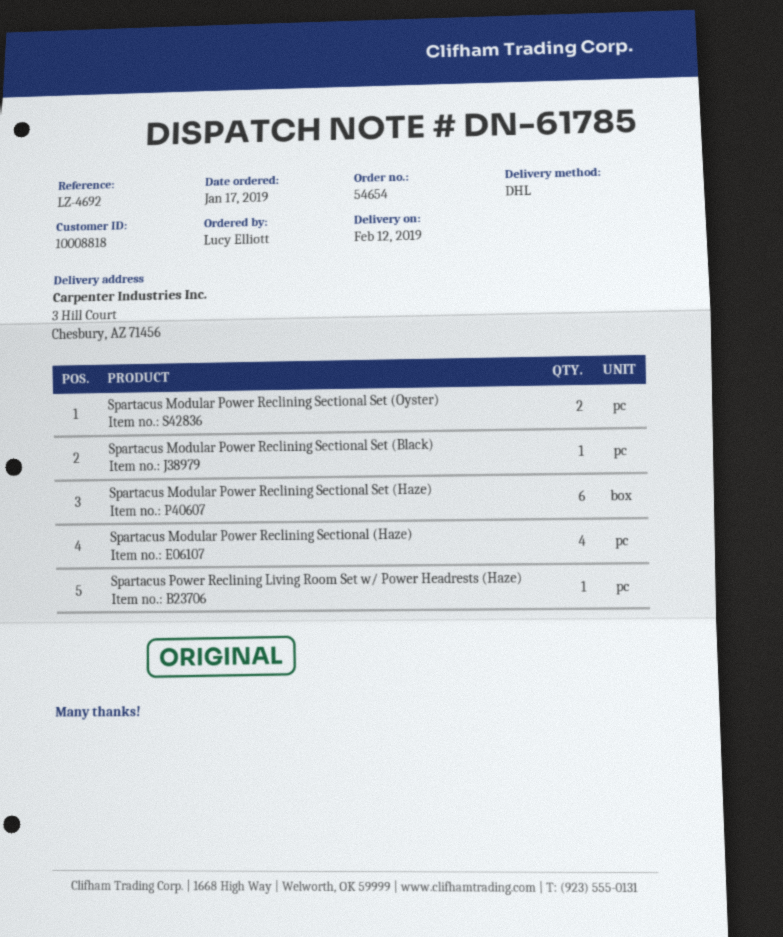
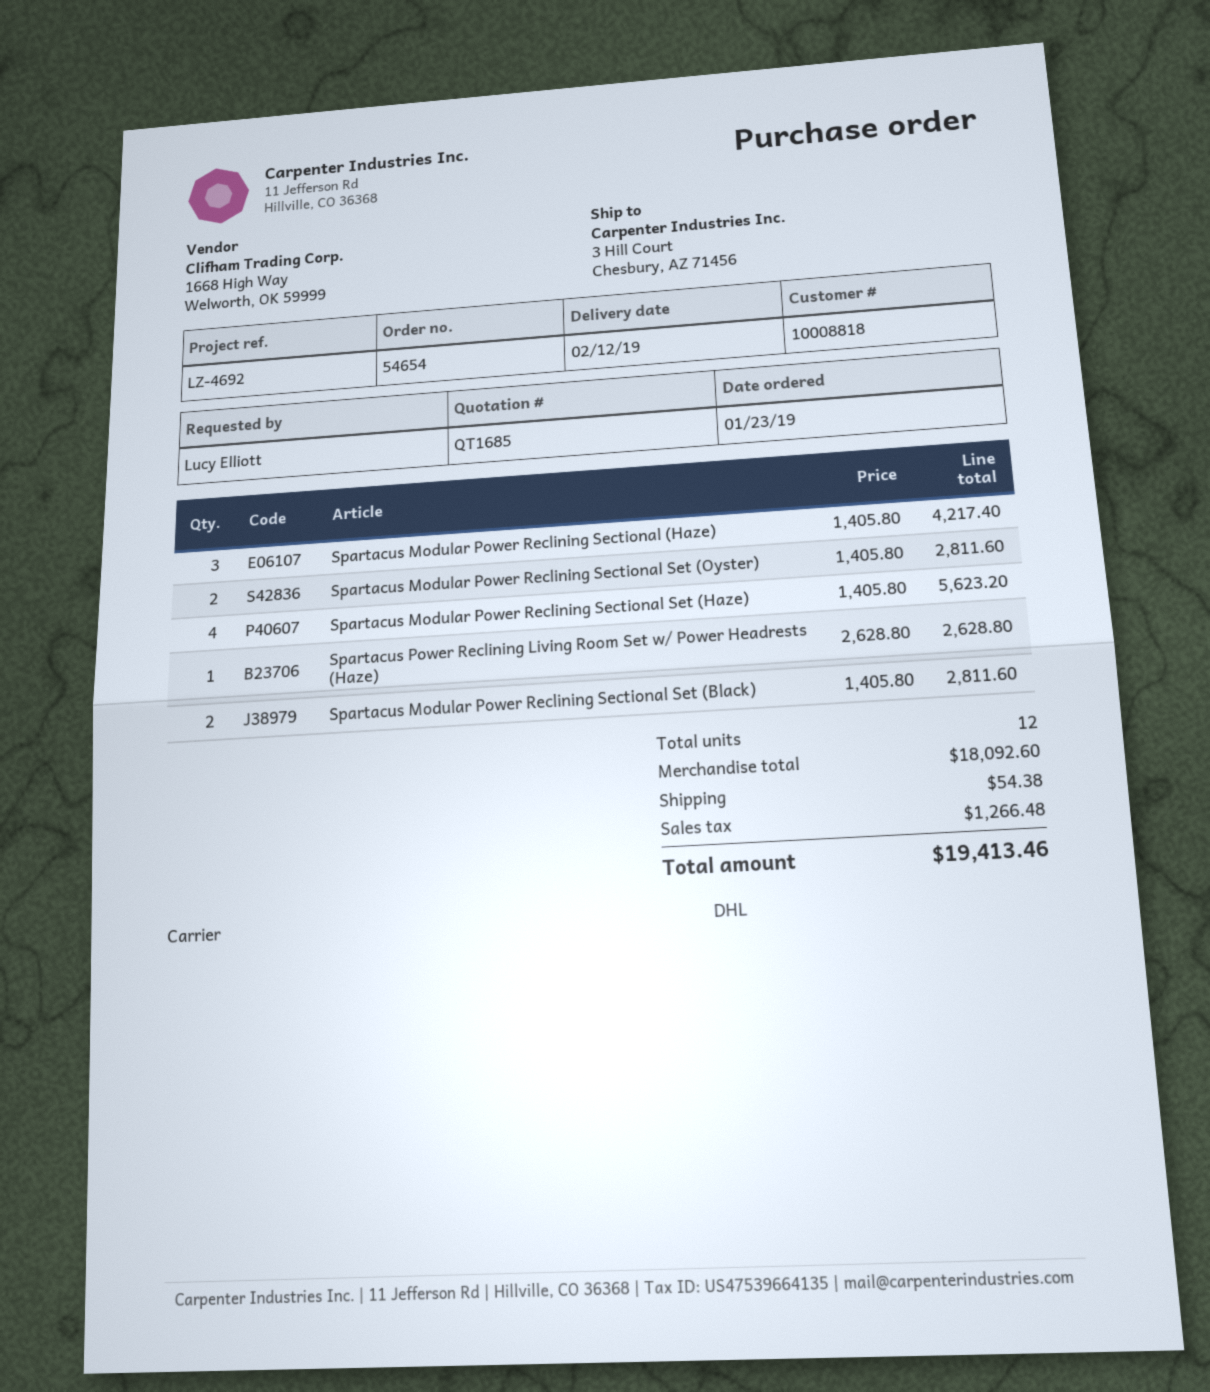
order date: 2019-01-17 -> 2019-01-23
Spartacus Modular Power Reclining Sectional Set (Black): 1 -> 2
Spartacus Modular Power Reclining Sectional Set (Haze): 6 -> 4
Spartacus Modular Power Reclining Sectional (Haze): 4 -> 3

